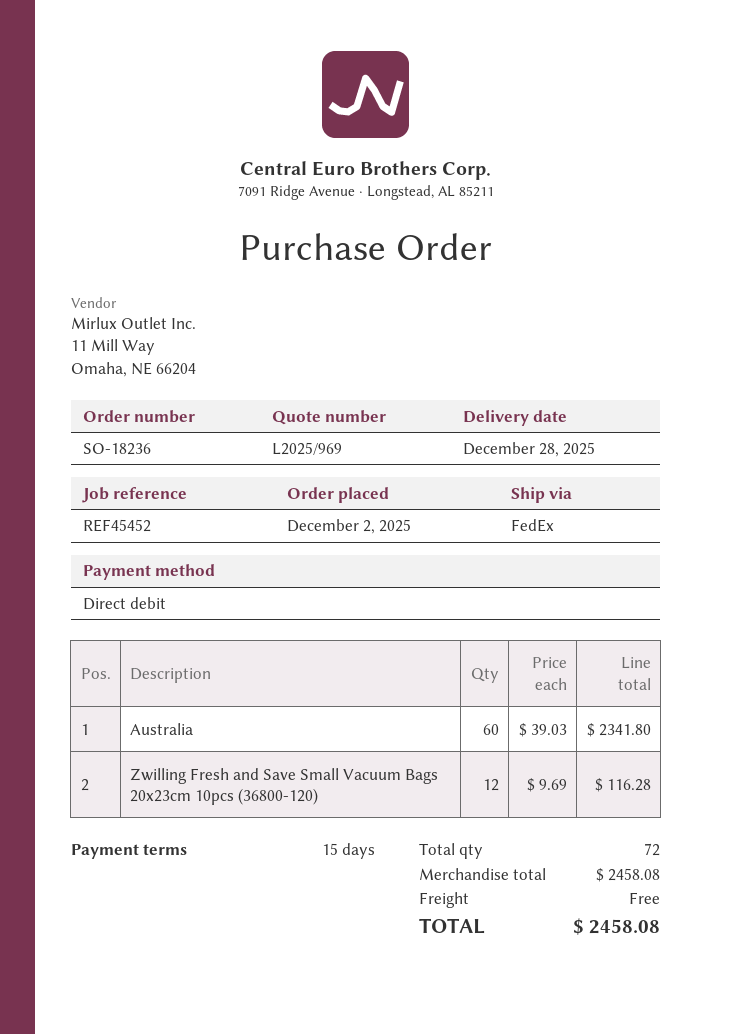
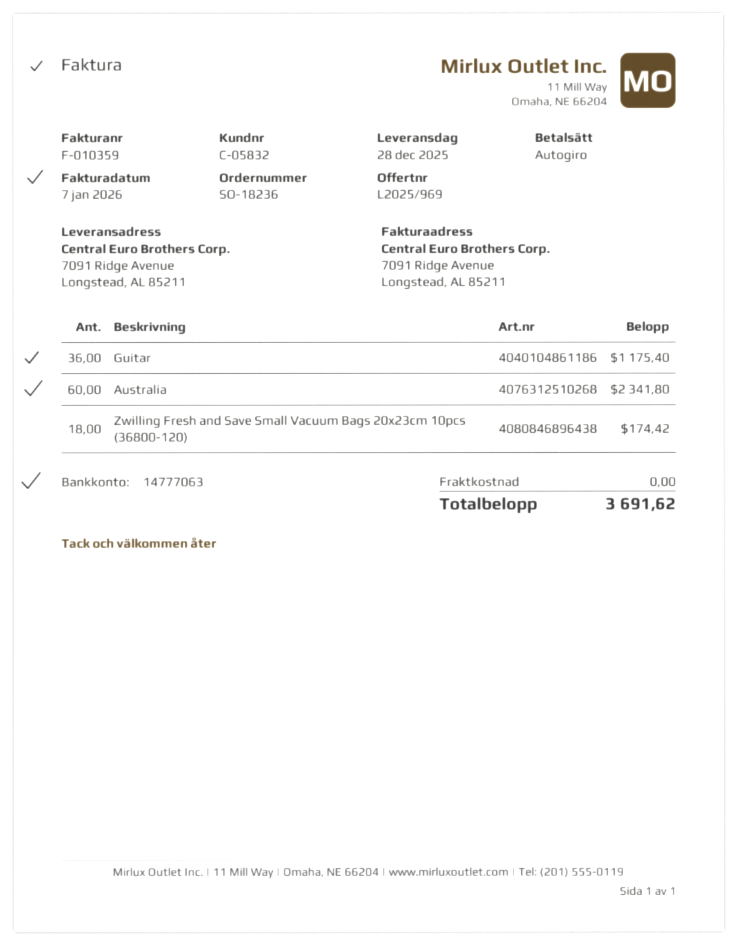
Zwilling Fresh and Save Small Vacuum Bags 20x23cm 10pcs (36800-120): 12 for 116.28 -> 18 for 174.42
Guitar: none -> 36 for 1175.40
total: 2458.08 -> 3691.62

